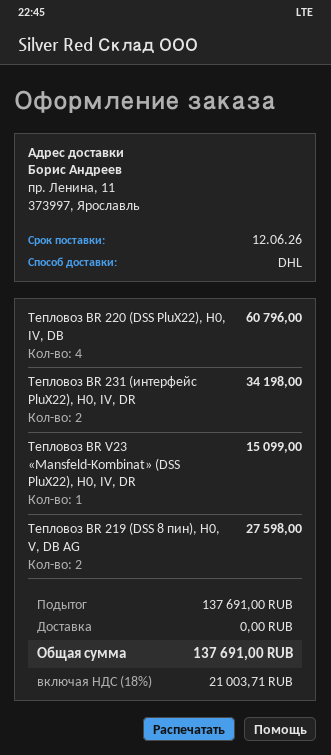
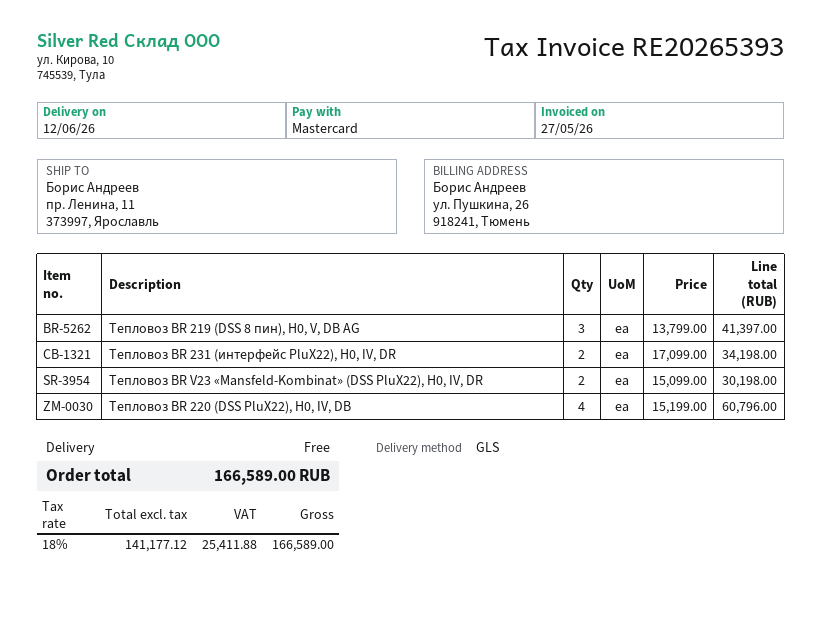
shipping method: DHL -> GLS
Тепловоз BR V23 «Mansfeld-Kombinat» (DSS PluX22), H0, IV, DR: 1 for 15099.00 -> 2 for 30198.00
Тепловоз BR 219 (DSS 8 пин), H0, V, DB AG: 2 for 27598.00 -> 3 for 41397.00
tax: 18% = 21003.71 -> 18% = 25411.88
total: 137691.00 -> 166589.00

